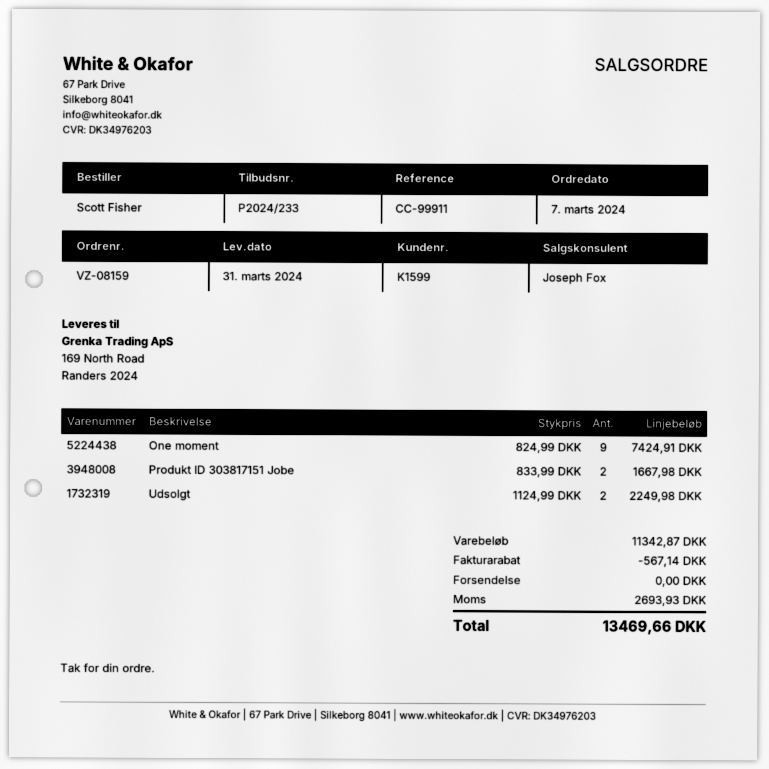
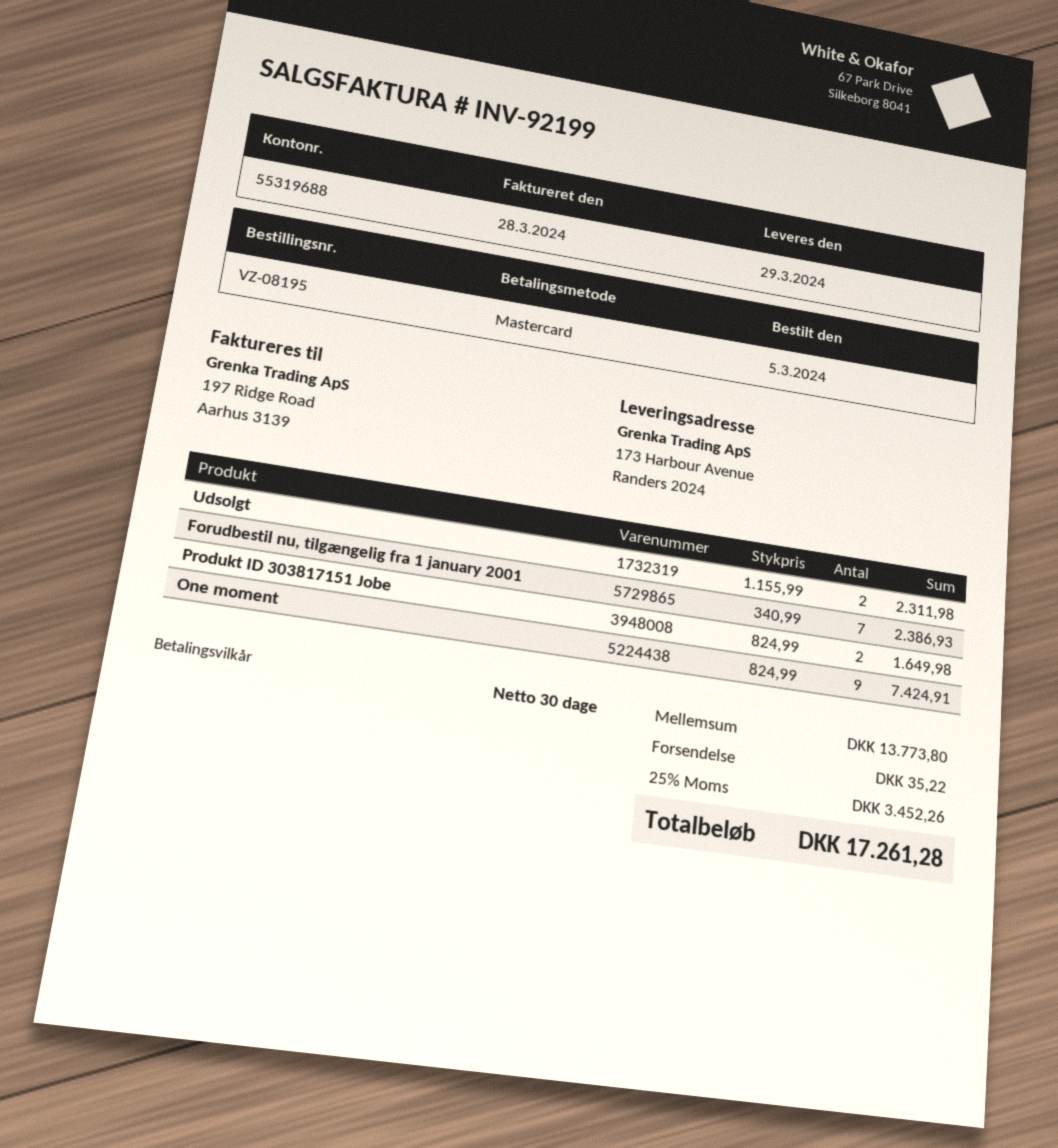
order number: VZ-08159 -> VZ-08195
order date: 2024-03-07 -> 2024-03-05
delivery date: 2024-03-31 -> 2024-03-29
ship to: 169 North Road, Randers 2024 -> 173 Harbour Avenue, Randers 2024
Produkt ID 303817151 Jobe: 2 x 833.99 = 1667.98 -> 2 x 824.99 = 1649.98
Udsolgt: 2 x 1124.99 = 2249.98 -> 2 x 1155.99 = 2311.98
Forudbestil nu, tilgængelig fra 1 january 2001: none -> 7 x 340.99 = 2386.93
subtotal: 11342.87 -> 13773.80
discount: 567.14 -> none
shipping: 0.00 -> 35.22
tax: 2693.93 -> 3452.26
total: 13469.66 -> 17261.28

